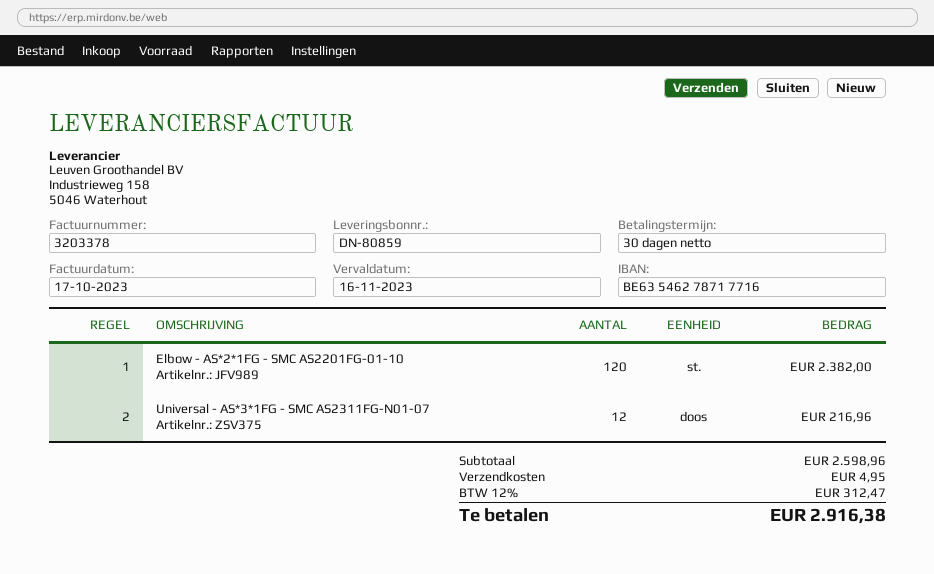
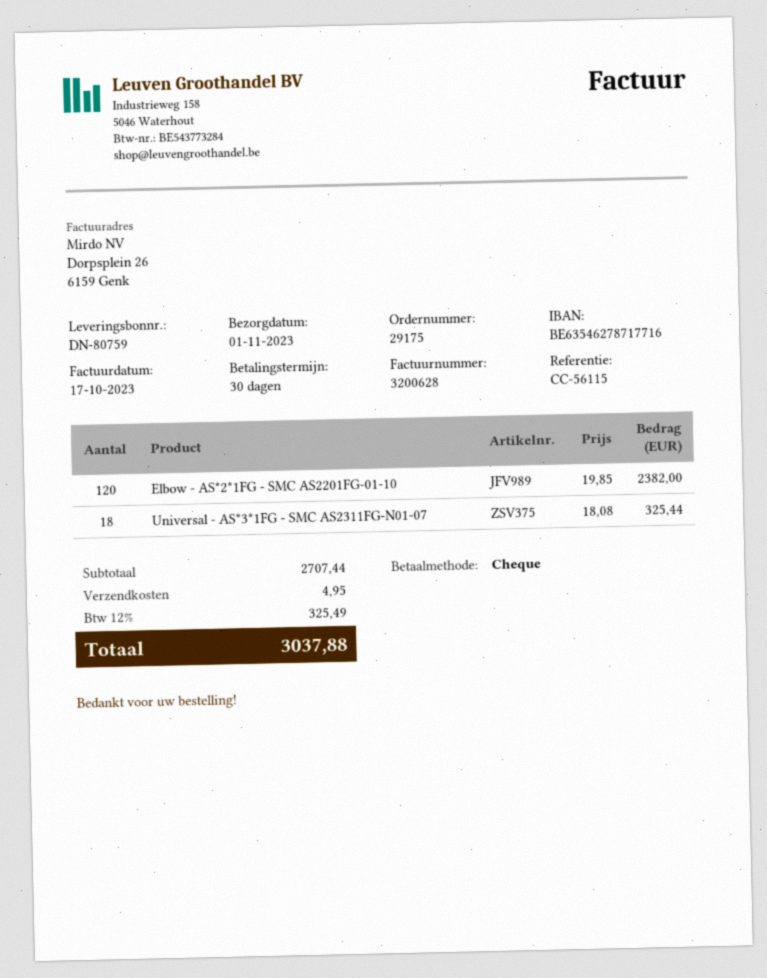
delivery note number: DN-80859 -> DN-80759
invoice number: 3203378 -> 3200628
Universal - AS*3*1FG - SMC AS2311FG-N01-07: 12 for 216.96 -> 18 for 325.44
subtotal: 2598.96 -> 2707.44
tax: 12% = 312.47 -> 12% = 325.49
total: 2916.38 -> 3037.88

